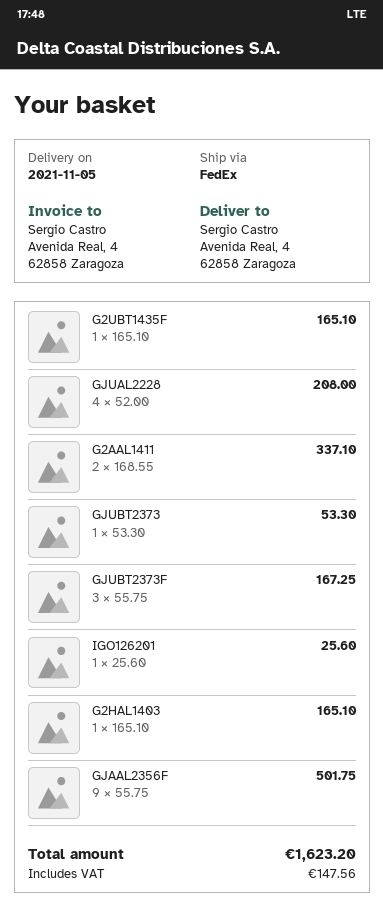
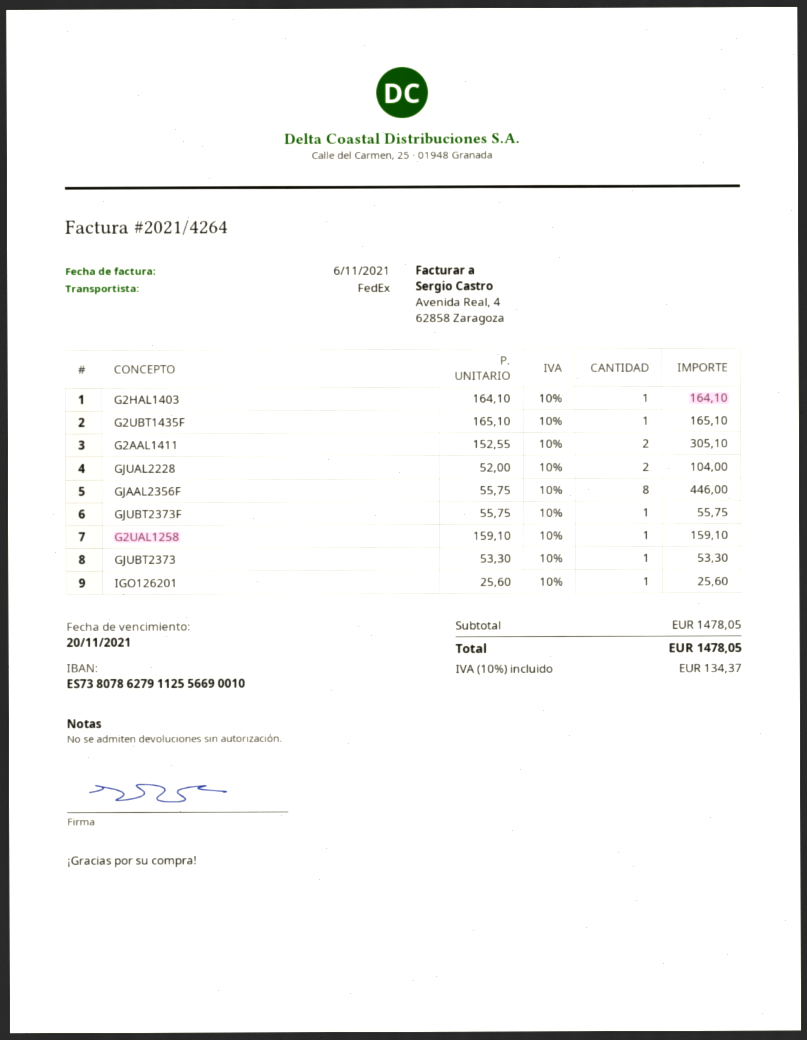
GJUAL2228: 4 x 52.00 = 208.00 -> 2 x 52.00 = 104.00
G2AAL1411: 2 x 168.55 = 337.10 -> 2 x 152.55 = 305.10
GJUBT2373F: 3 x 55.75 = 167.25 -> 1 x 55.75 = 55.75
G2HAL1403: 1 x 165.10 = 165.10 -> 1 x 164.10 = 164.10
GJAAL2356F: 9 x 55.75 = 501.75 -> 8 x 55.75 = 446.00
G2UAL1258: none -> 1 x 159.10 = 159.10
tax: 147.56 -> 134.37
total: 1623.20 -> 1478.05

